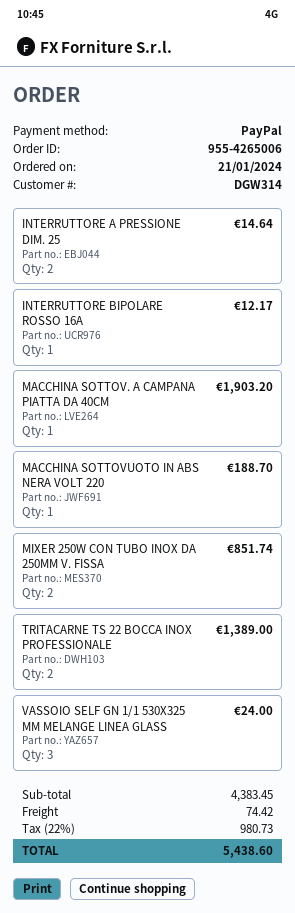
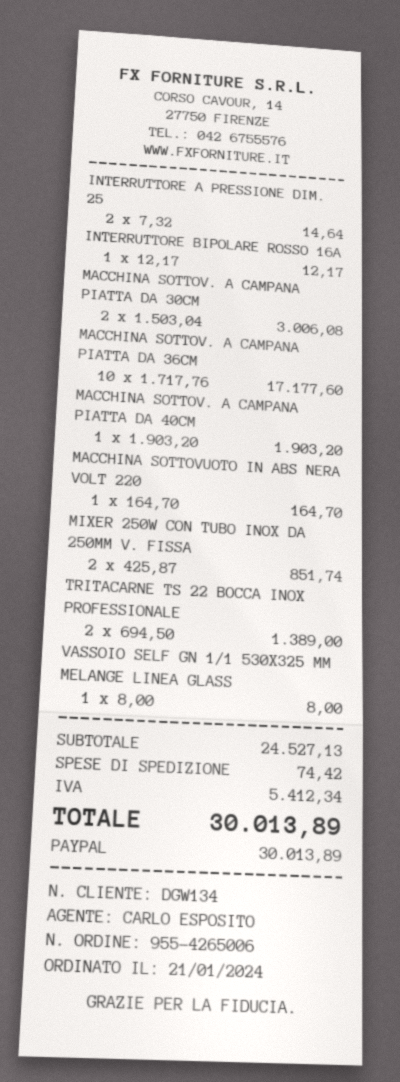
customer number: DGW314 -> DGW134
MACCHINA SOTTOVUOTO IN ABS NERA VOLT 220: 1 for 188.70 -> 1 for 164.70
VASSOIO SELF GN 1/1 530X325 MM MELANGE LINEA GLASS: 3 for 24.00 -> 1 for 8.00
MACCHINA SOTTOV. A CAMPANA PIATTA DA 30CM: none -> 2 for 3006.08
MACCHINA SOTTOV. A CAMPANA PIATTA DA 36CM: none -> 10 for 17177.60
subtotal: 4383.45 -> 24527.13
tax: 980.73 -> 5412.34
total: 5438.60 -> 30013.89

